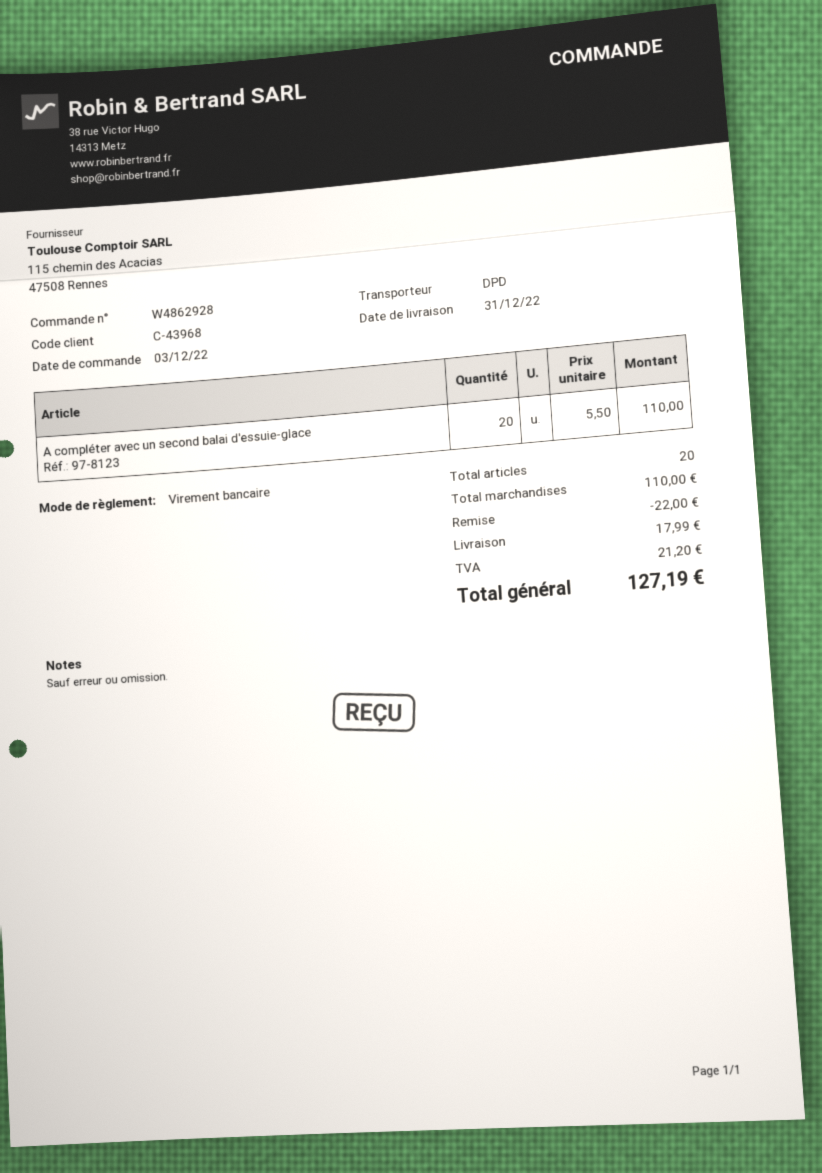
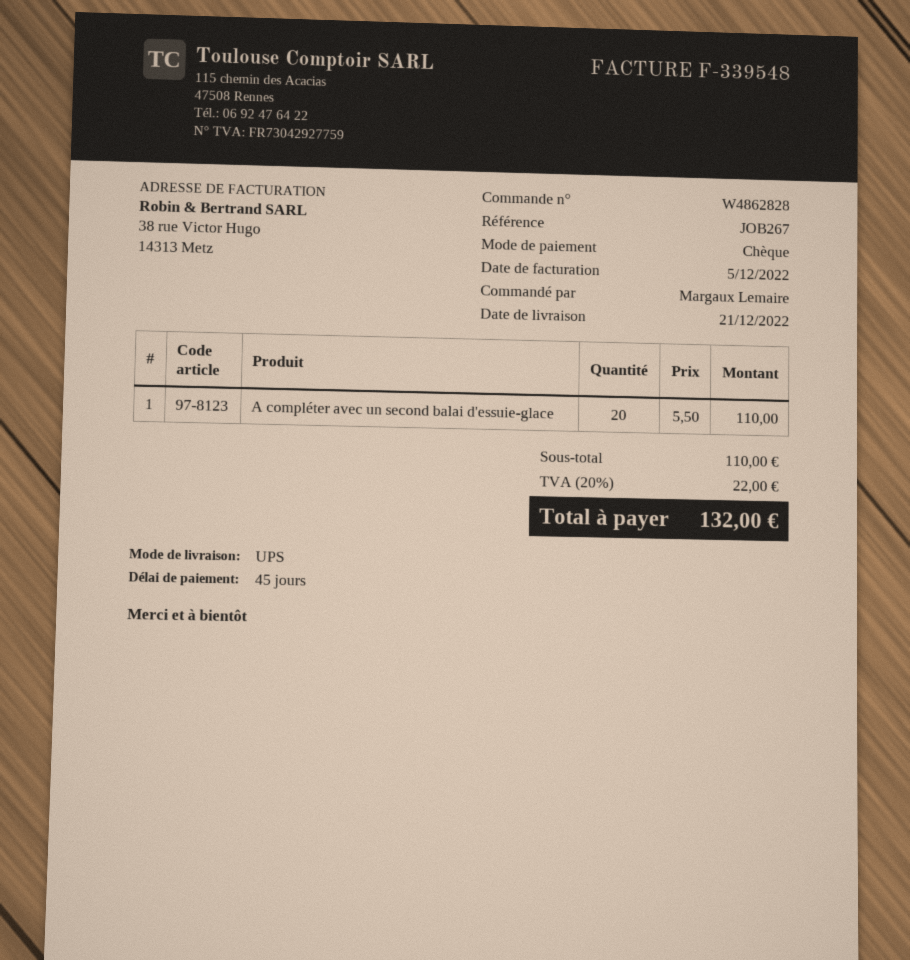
order number: W4862928 -> W4862828
delivery date: 2022-12-31 -> 2022-12-21
payment method: bank transfer -> cheque
shipping method: DPD -> UPS
discount: 22.00 -> none
shipping: 17.99 -> none
tax: 21.20 -> 22.00
total: 127.19 -> 132.00

